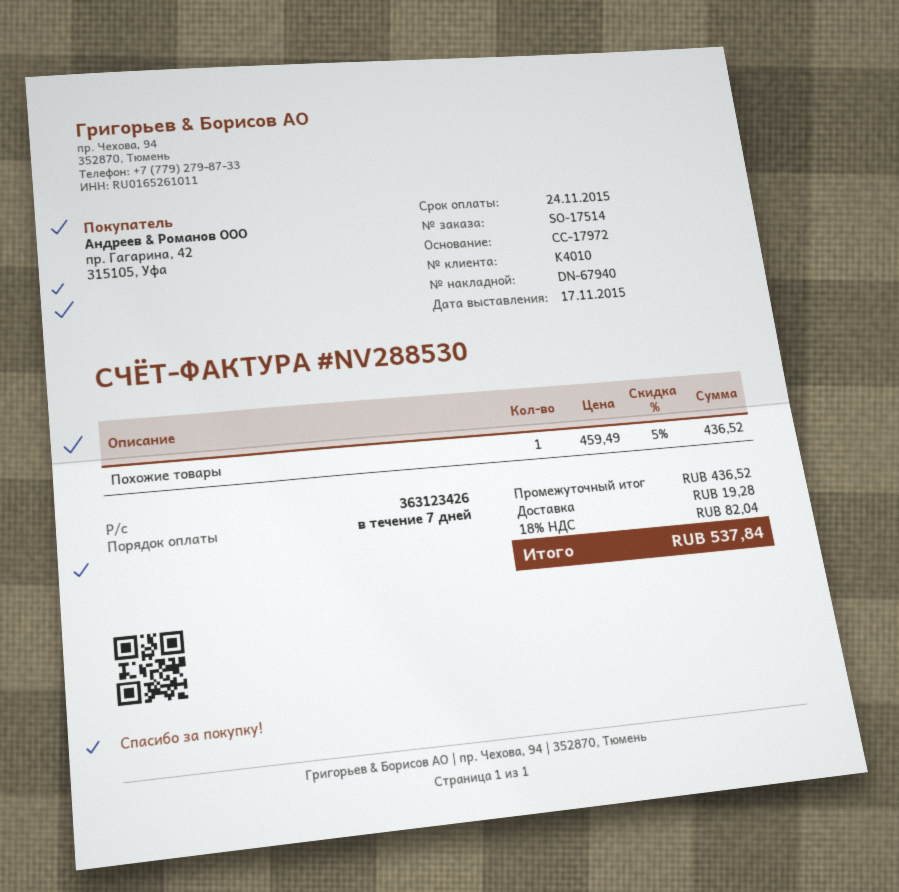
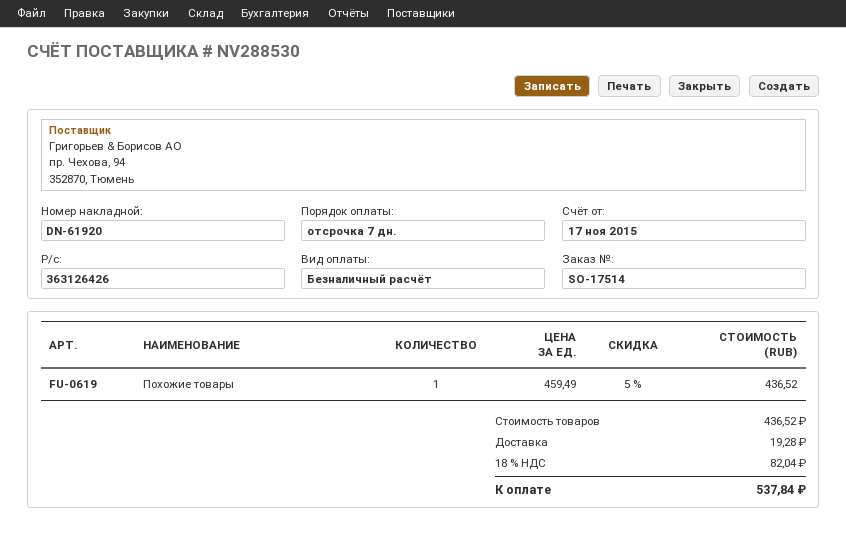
delivery note number: DN-67940 -> DN-61920
bank account: 363123426 -> 363126426

